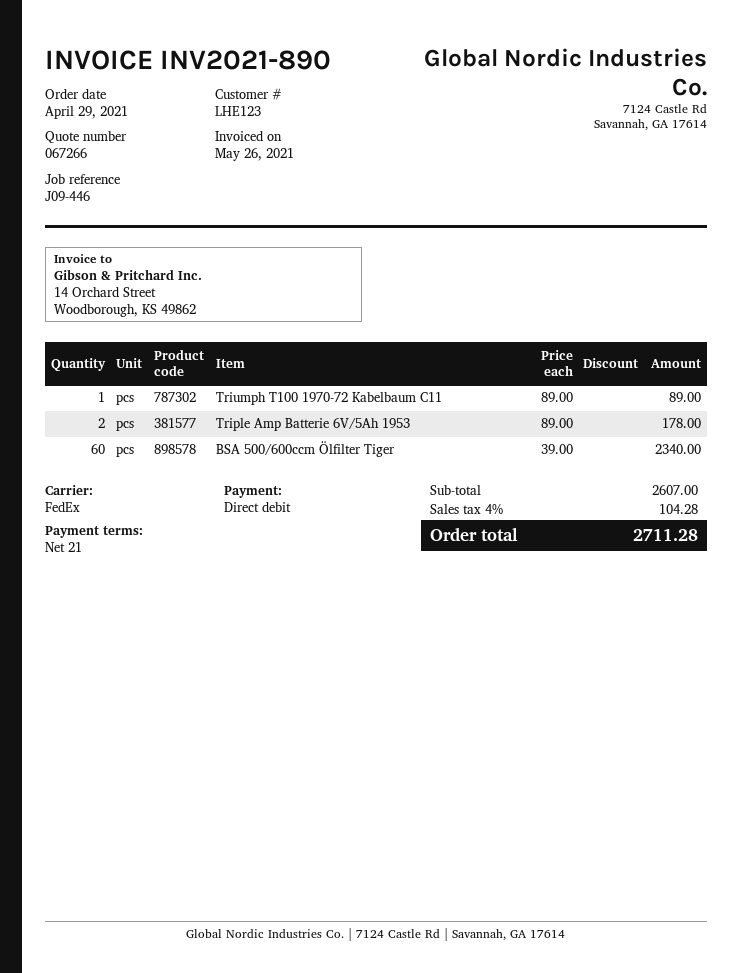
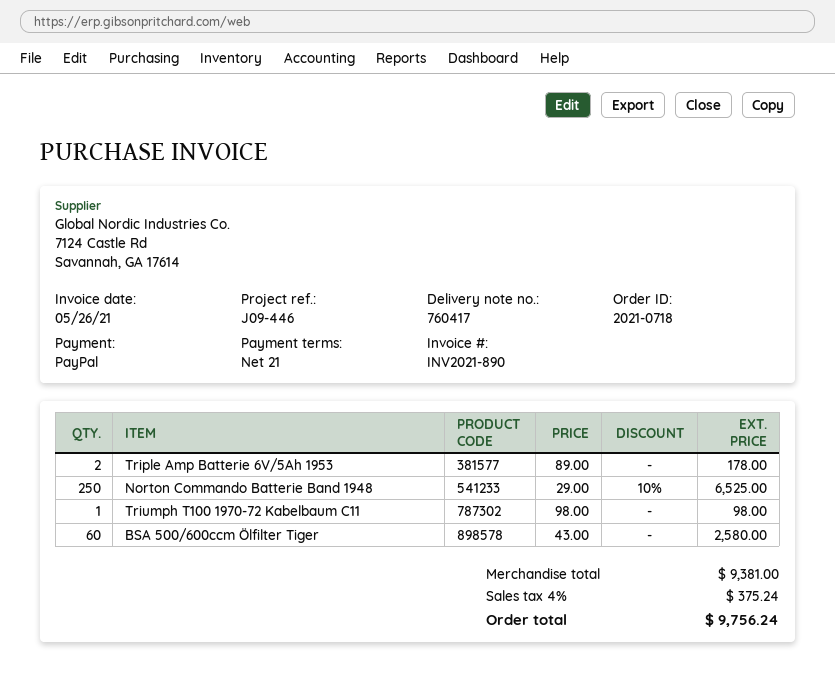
payment method: direct debit -> PayPal
Triumph T100 1970-72 Kabelbaum C11: 1 x 89.00 = 89.00 -> 1 x 98.00 = 98.00
BSA 500/600ccm Ölfilter Tiger: 60 x 39.00 = 2340.00 -> 60 x 43.00 = 2580.00
Norton Commando Batterie Band 1948: none -> 250 x 29.00 - 10% = 6525.00
subtotal: 2607.00 -> 9381.00
tax: 4% = 104.28 -> 4% = 375.24
total: 2711.28 -> 9756.24

